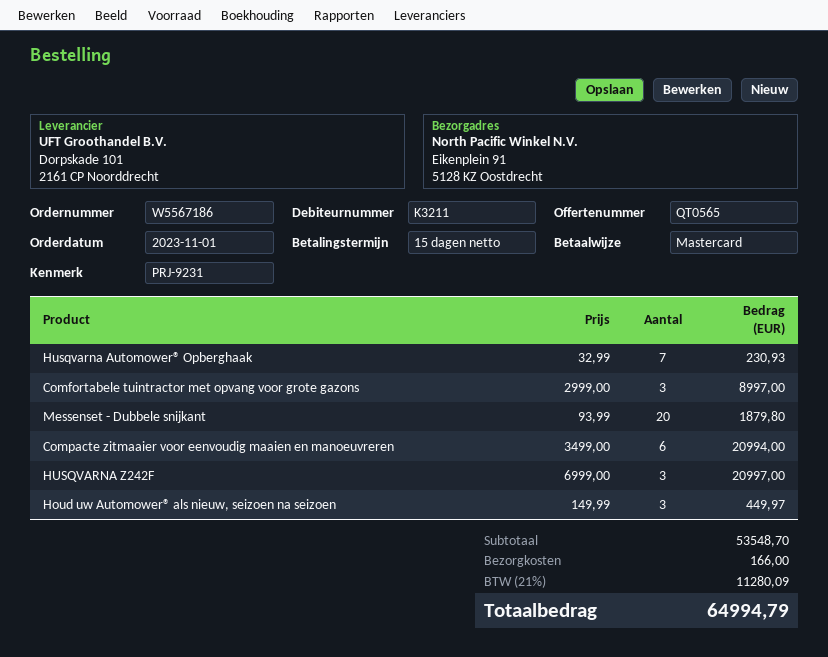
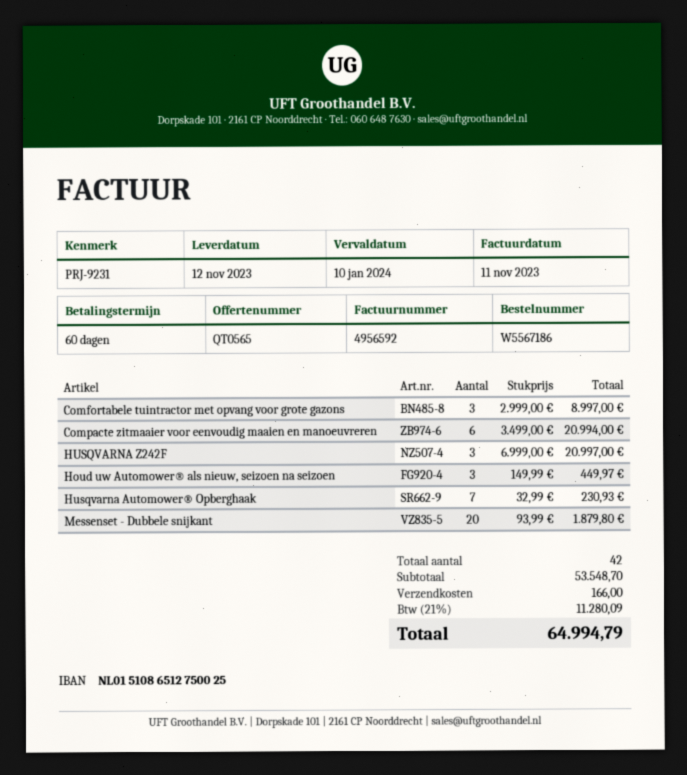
payment terms: 15 days -> 60 days

